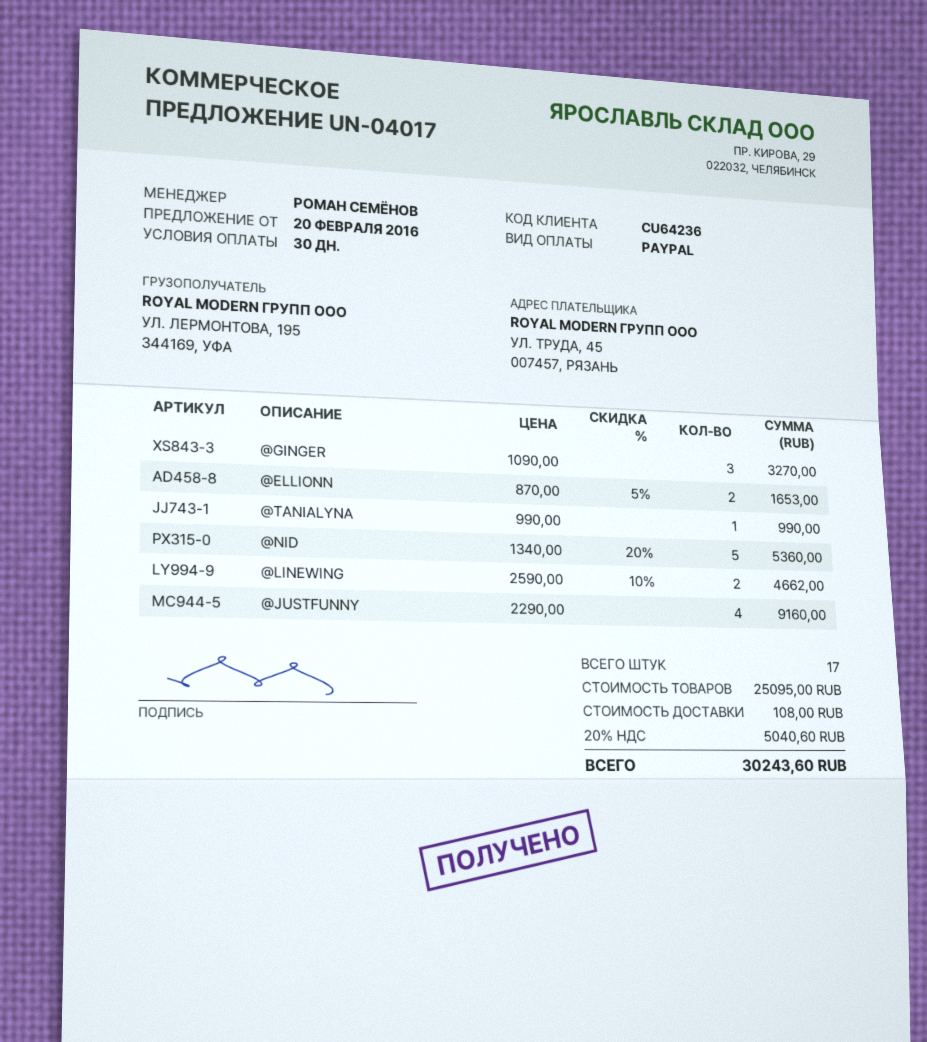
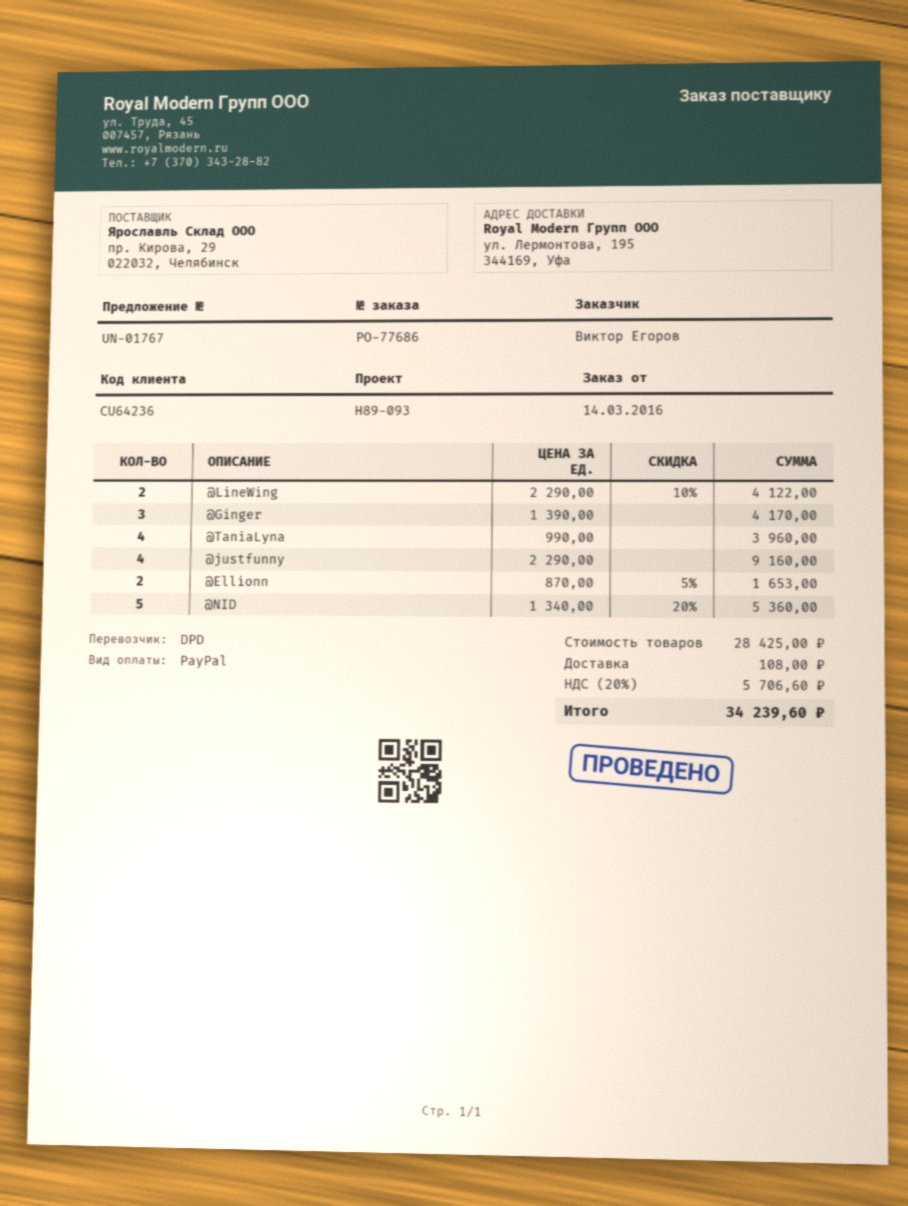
quote number: UN-04017 -> UN-01767
@GINGER: 3 x 1090.00 = 3270.00 -> 3 x 1390.00 = 4170.00
@TANIALYNA: 1 x 990.00 = 990.00 -> 4 x 990.00 = 3960.00
@LINEWING: 2 x 2590.00 - 10% = 4662.00 -> 2 x 2290.00 - 10% = 4122.00
subtotal: 25095.00 -> 28425.00
tax: 20% = 5040.60 -> 20% = 5706.60
total: 30243.60 -> 34239.60

